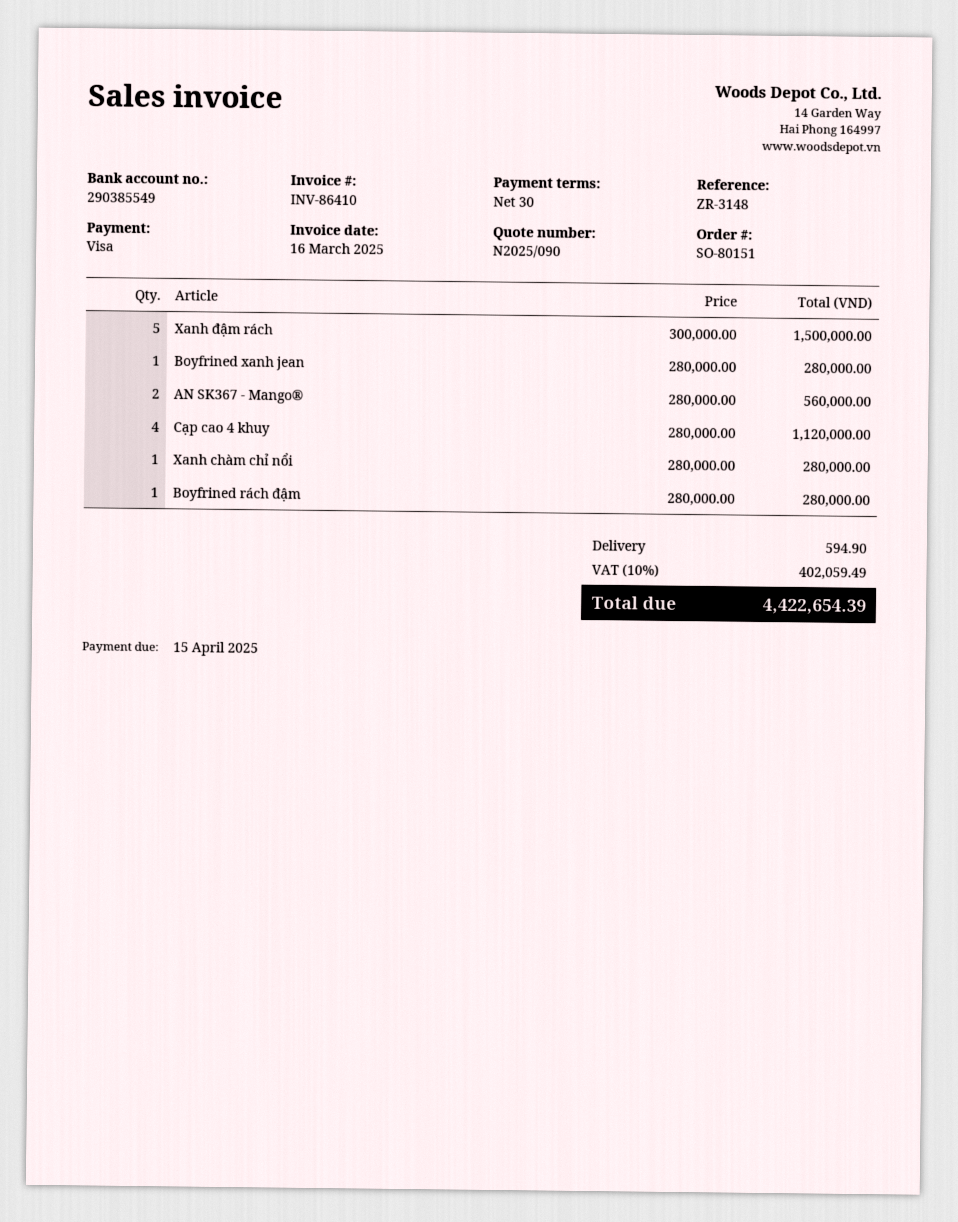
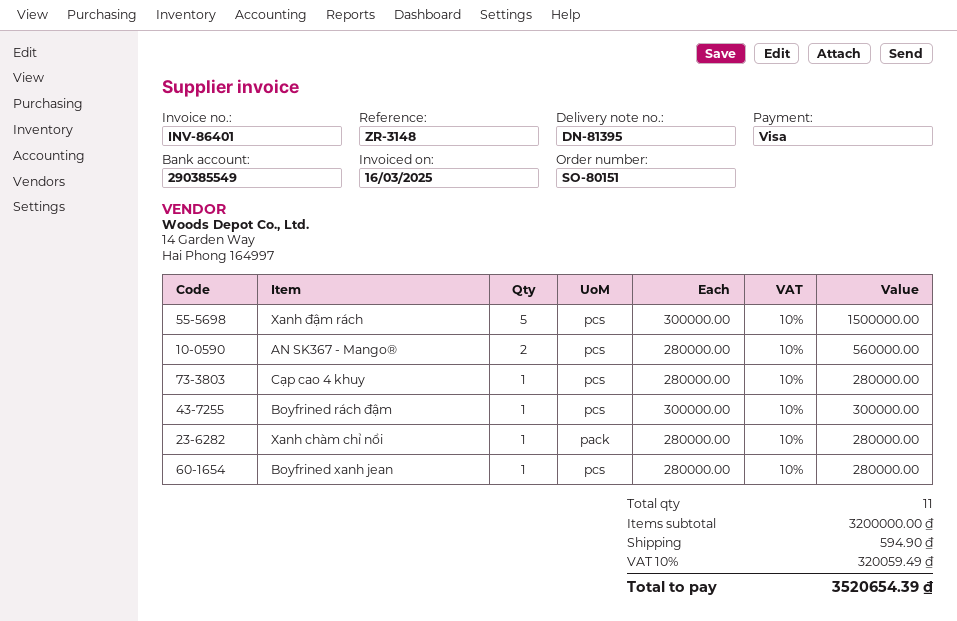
invoice number: INV-86410 -> INV-86401
Cạp cao 4 khuy: 4 x 280000.00 = 1120000.00 -> 1 x 280000.00 = 280000.00
Boyfrined rách đậm: 1 x 280000.00 = 280000.00 -> 1 x 300000.00 = 300000.00
tax: 10% = 402059.49 -> 10% = 320059.49
total: 4422654.39 -> 3520654.39

